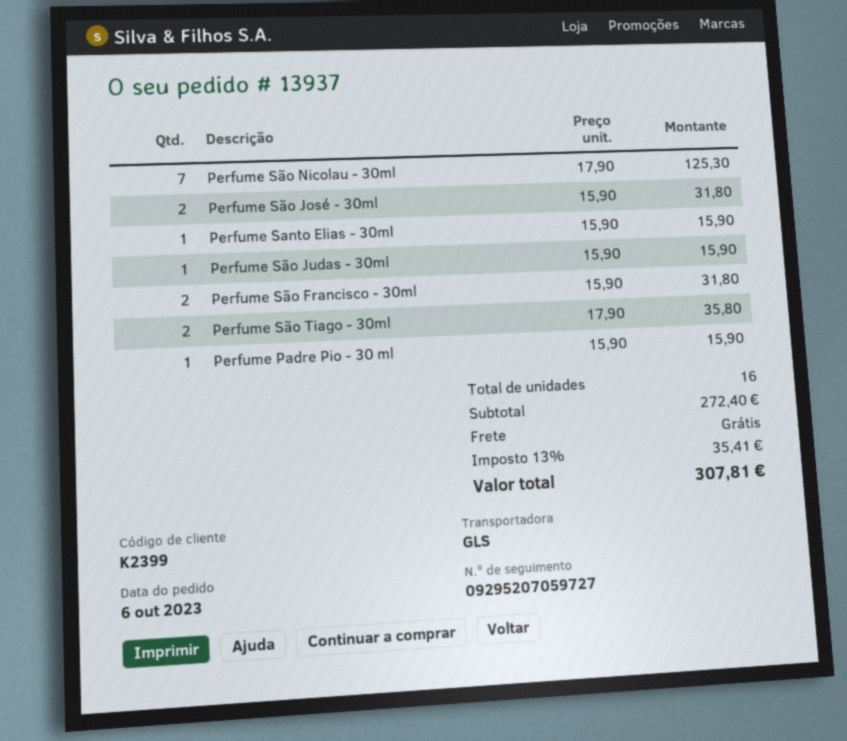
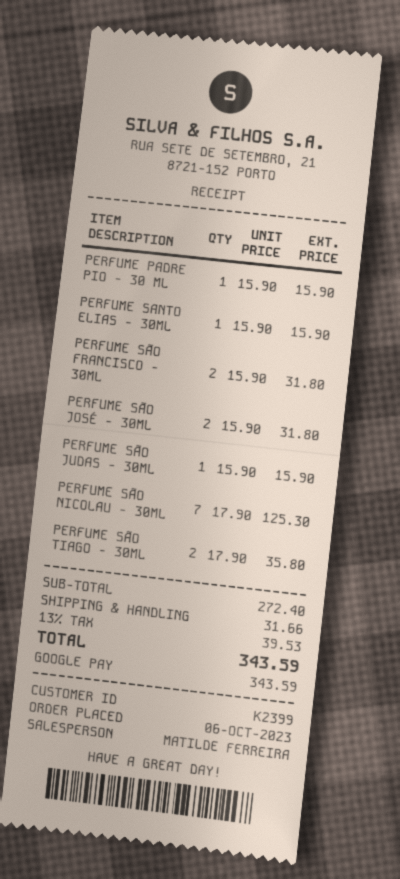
shipping: 0.00 -> 31.66
tax: 13% = 35.41 -> 13% = 39.53
total: 307.81 -> 343.59

